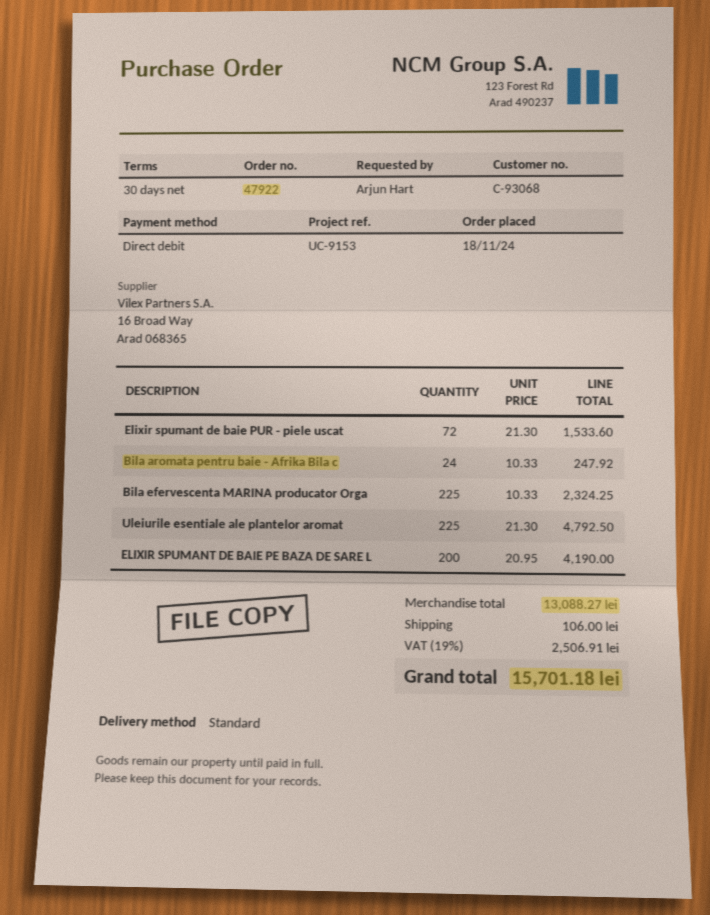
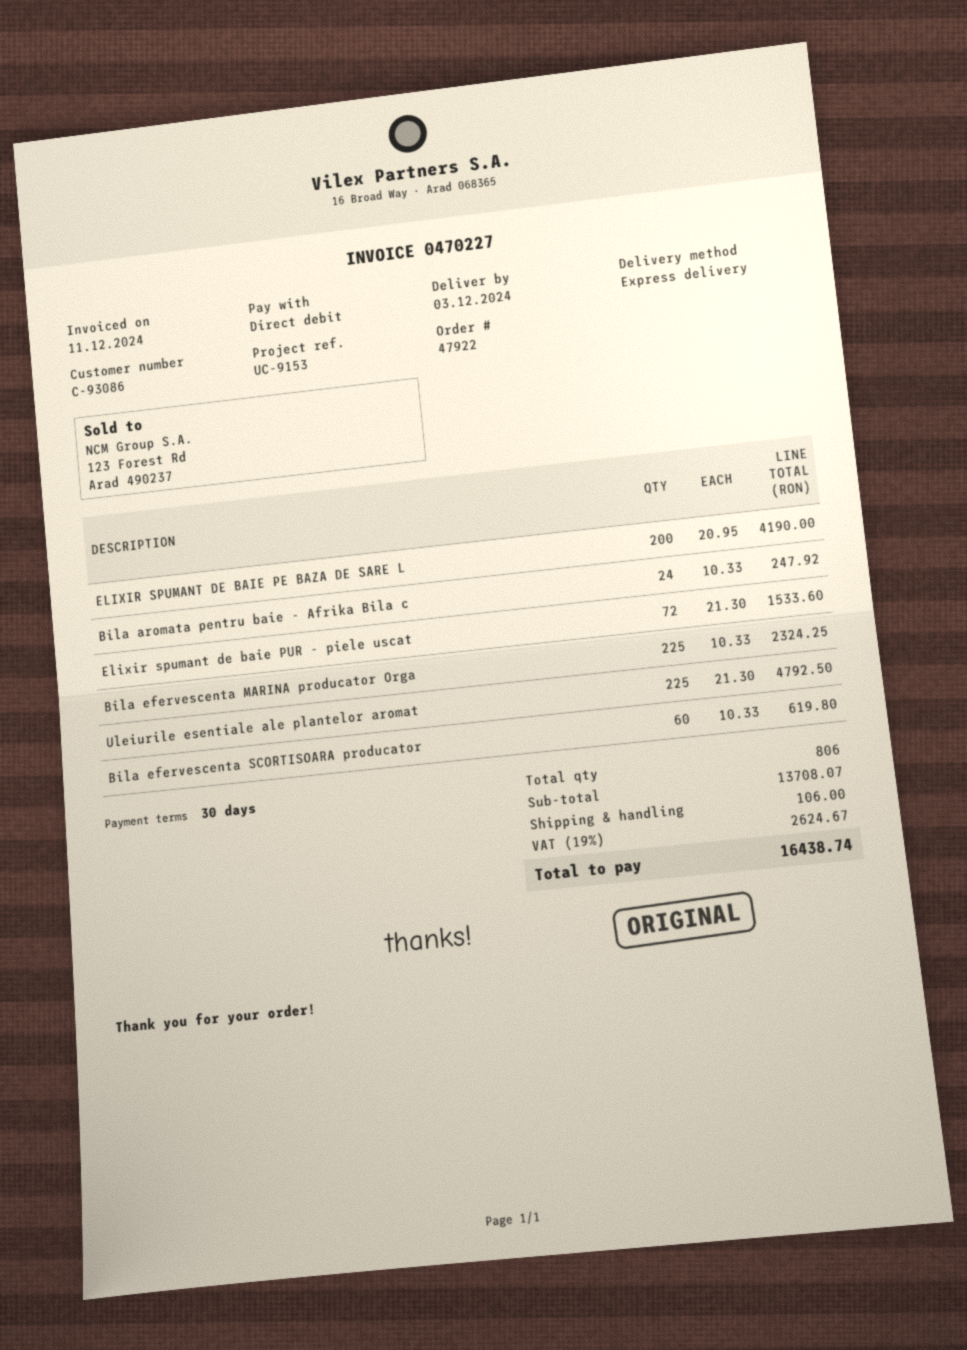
customer number: C-93068 -> C-93086
shipping method: standard -> express
Bila efervescenta SCORTISOARA producator: none -> 60 x 10.33 = 619.80
subtotal: 13088.27 -> 13708.07
tax: 19% = 2506.91 -> 19% = 2624.67
total: 15701.18 -> 16438.74

